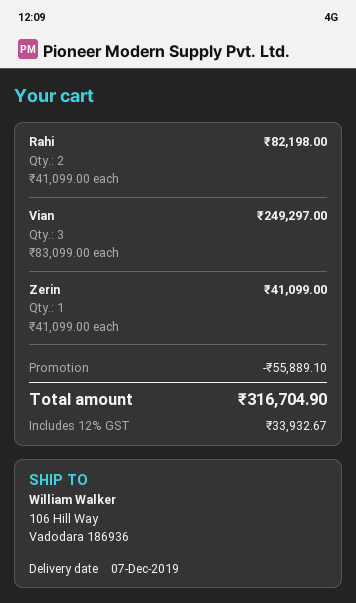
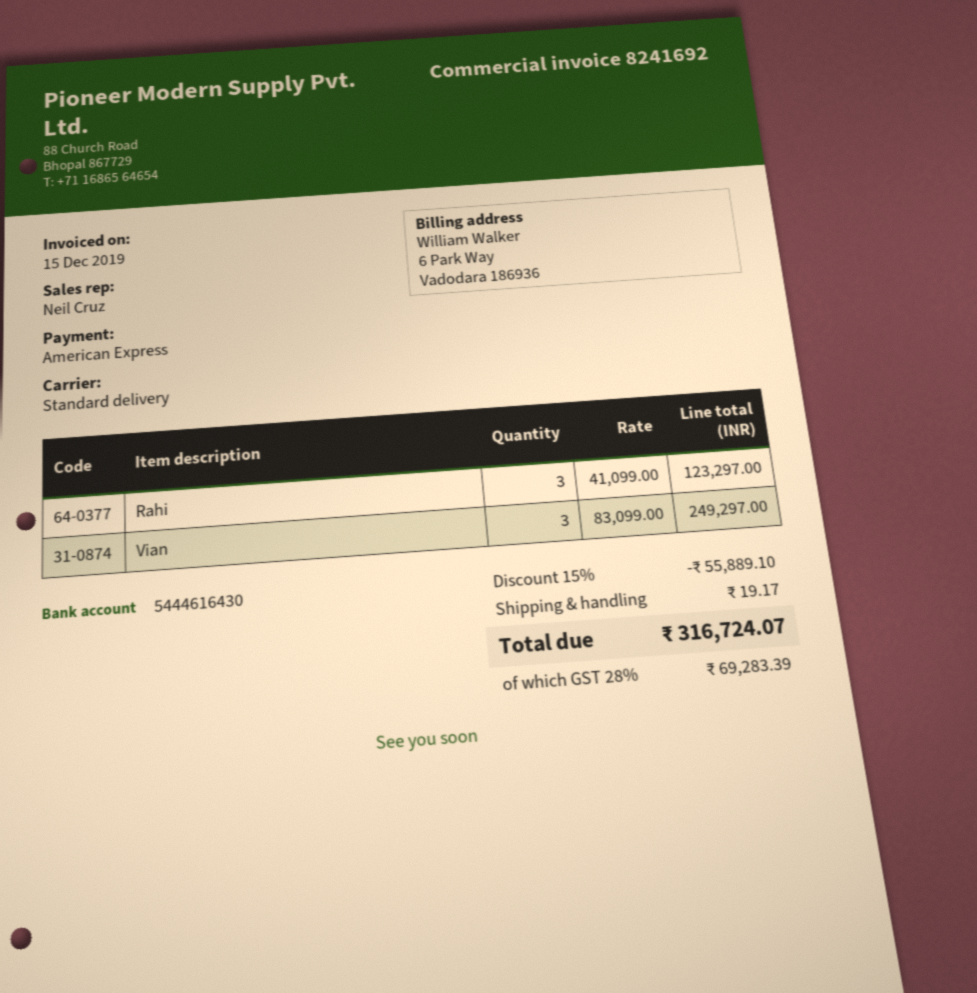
Rahi: 2 x 41099.00 = 82198.00 -> 3 x 41099.00 = 123297.00
Zerin: 1 x 41099.00 = 41099.00 -> none
shipping: none -> 19.17
tax: 12% = 33932.67 -> 28% = 69283.39
total: 316704.90 -> 316724.07

